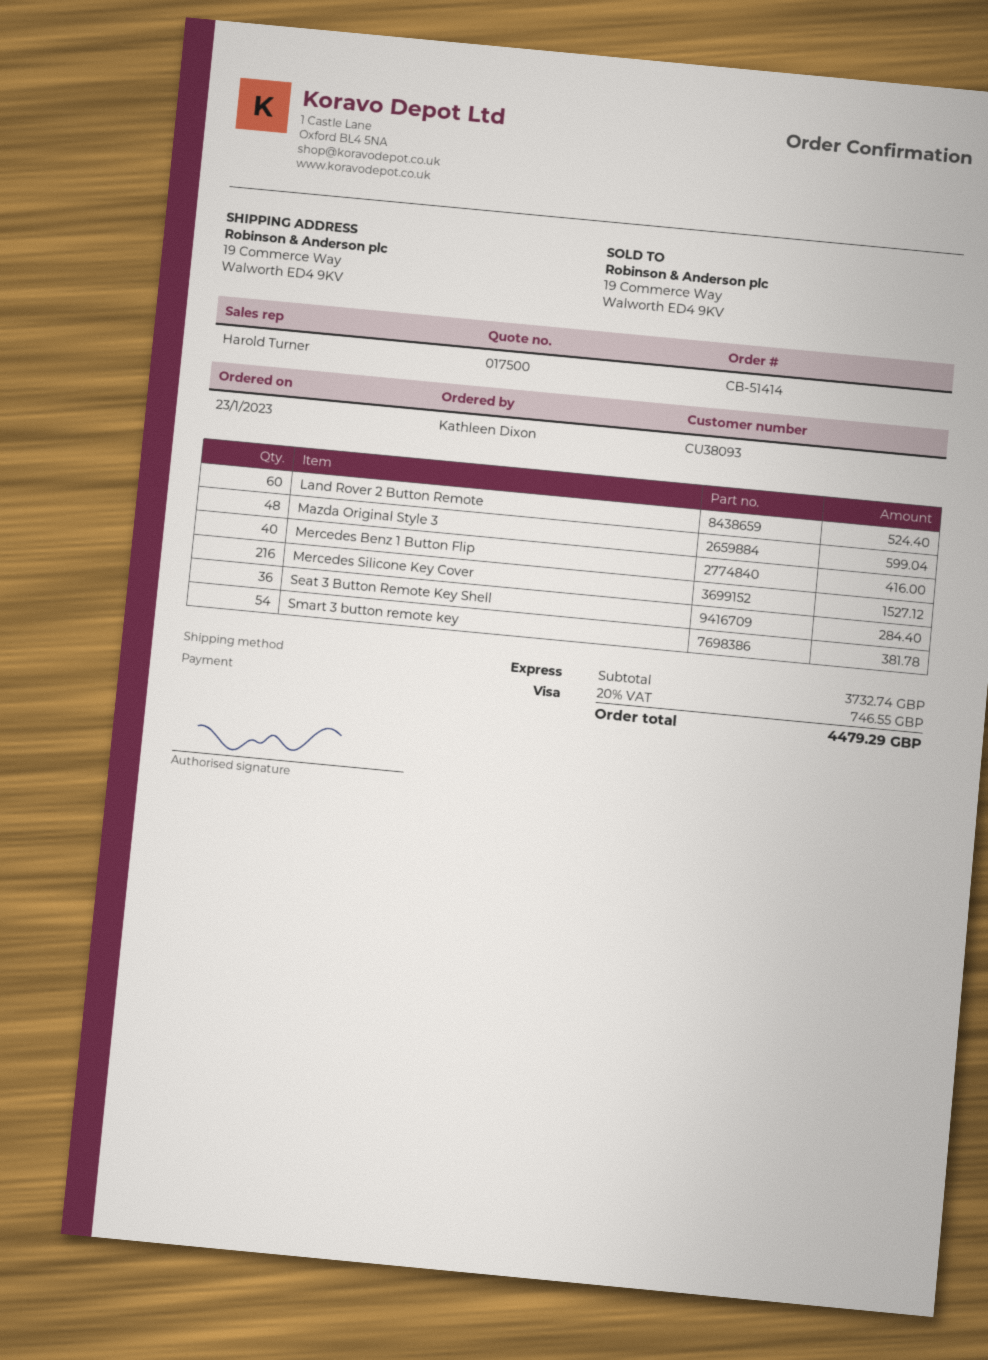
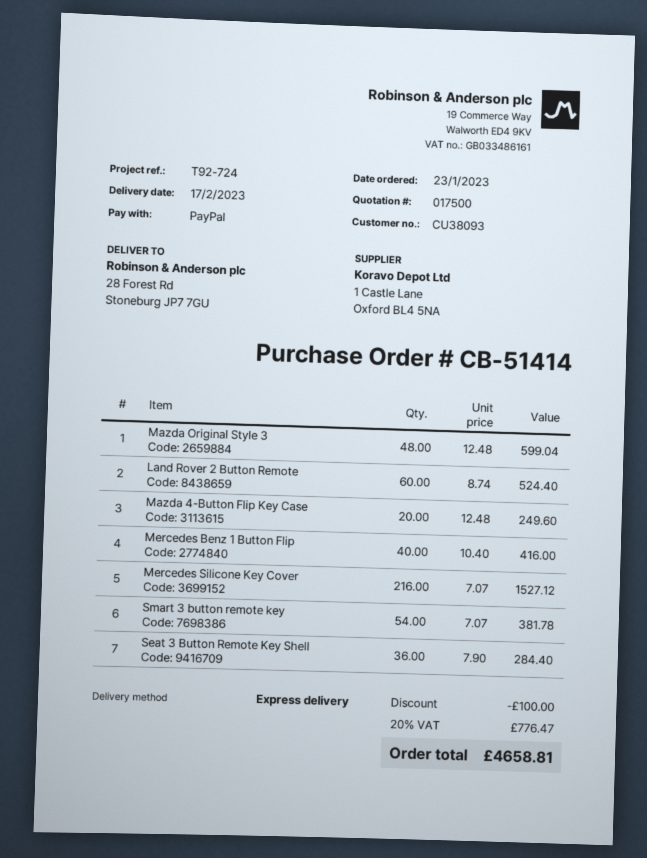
payment method: Visa -> PayPal
ship to: 19 Commerce Way, Walworth ED4 9KV -> 28 Forest Rd, Stoneburg JP7 7GU
Mazda 4-Button Flip Key Case: none -> 20 for 249.60
discount: none -> 100.00
tax: 20% = 746.55 -> 20% = 776.47
total: 4479.29 -> 4658.81

